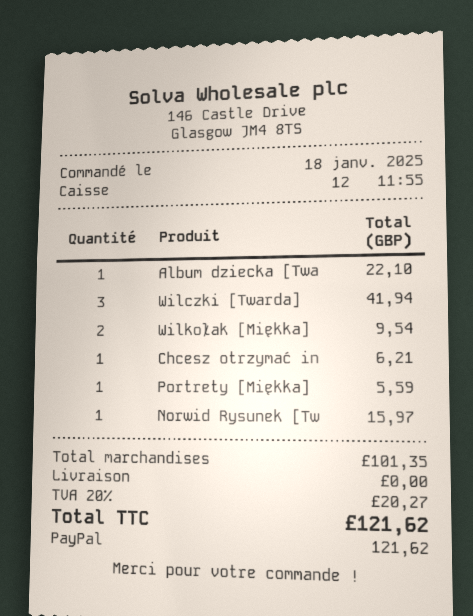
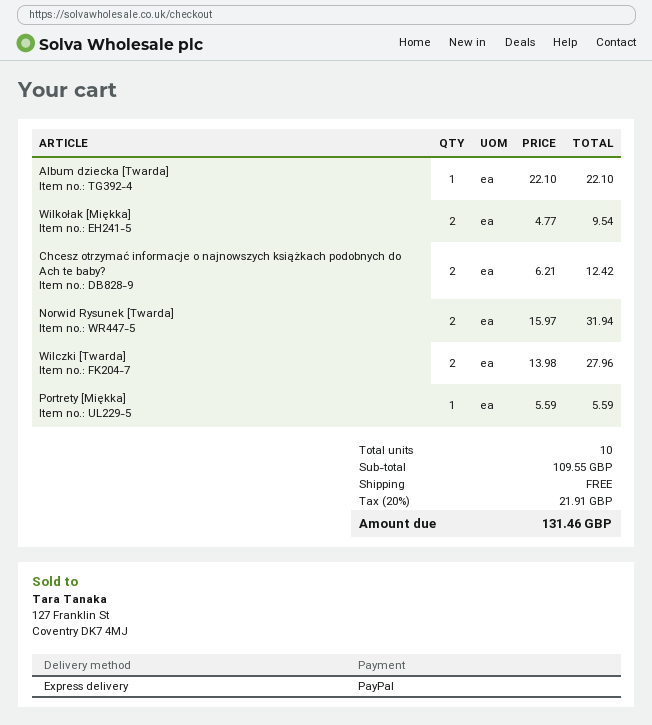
Wilczki [Twarda]: 3 for 41.94 -> 2 for 27.96
Chcesz otrzymać in: 1 for 6.21 -> 2 for 12.42
Norwid Rysunek [Tw: 1 for 15.97 -> 2 for 31.94
subtotal: 101.35 -> 109.55
tax: 20% = 20.27 -> 20% = 21.91
total: 121.62 -> 131.46

